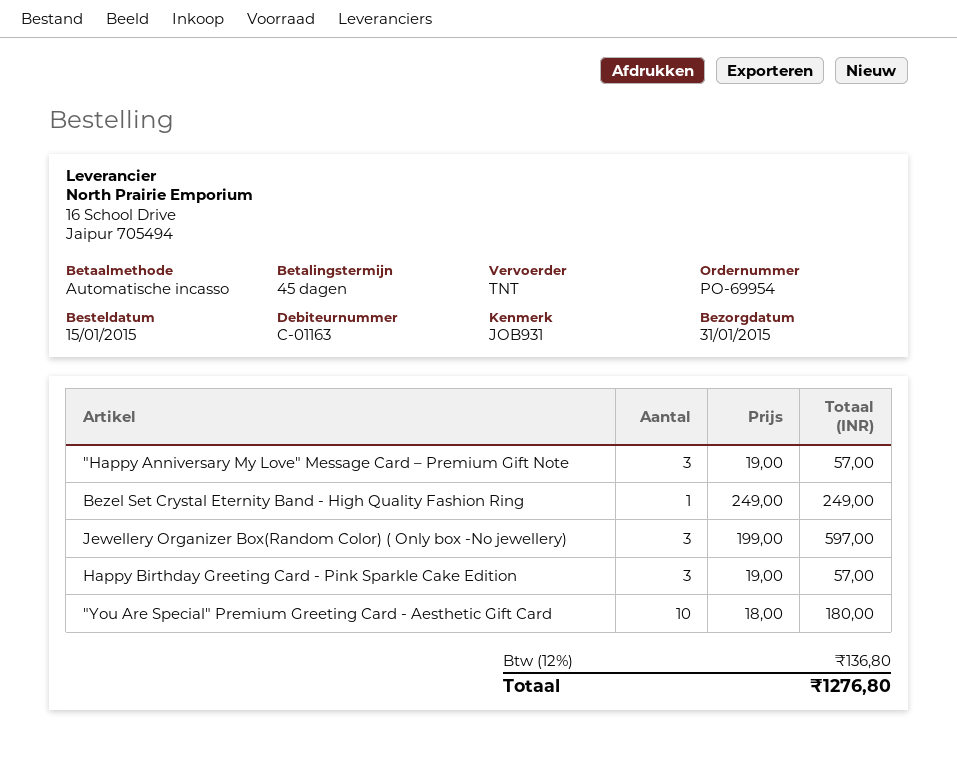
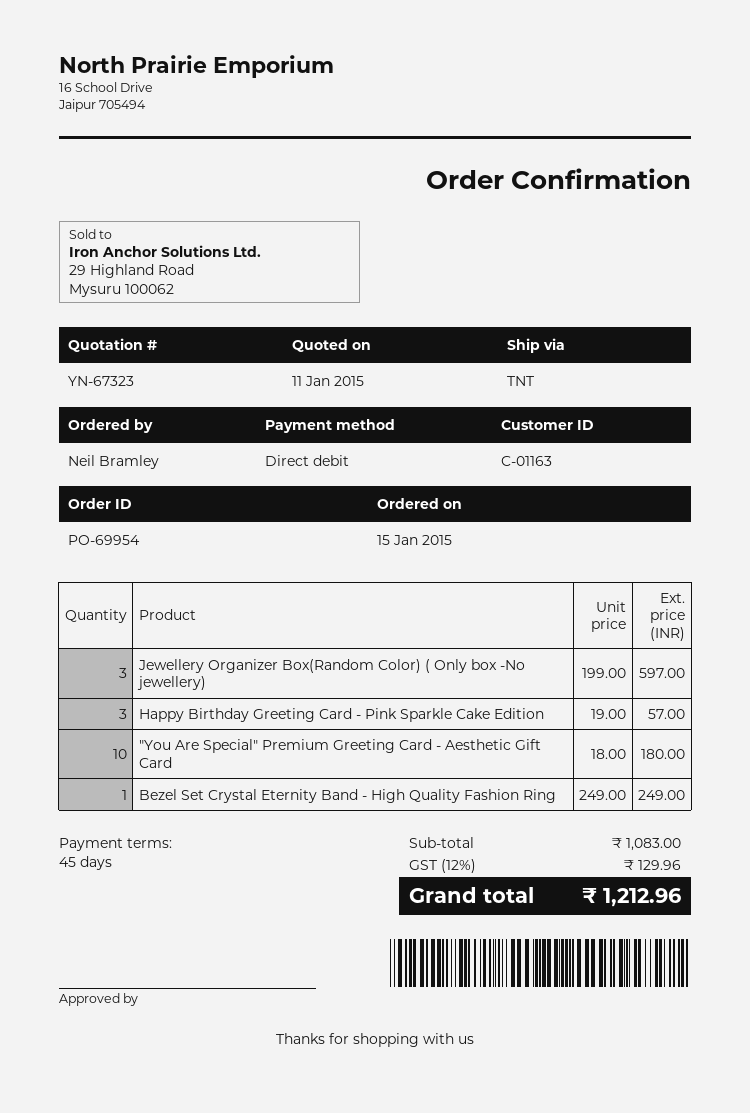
"Happy Anniversary My Love" Message Card – Premium Gift Note: 3 x 19.00 = 57.00 -> none
tax: 12% = 136.80 -> 12% = 129.96
total: 1276.80 -> 1212.96

